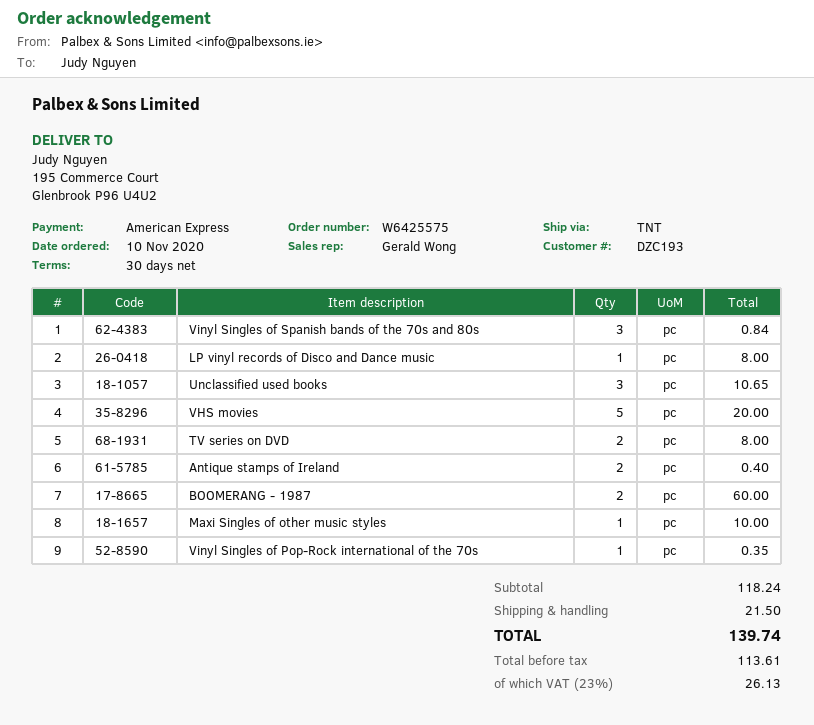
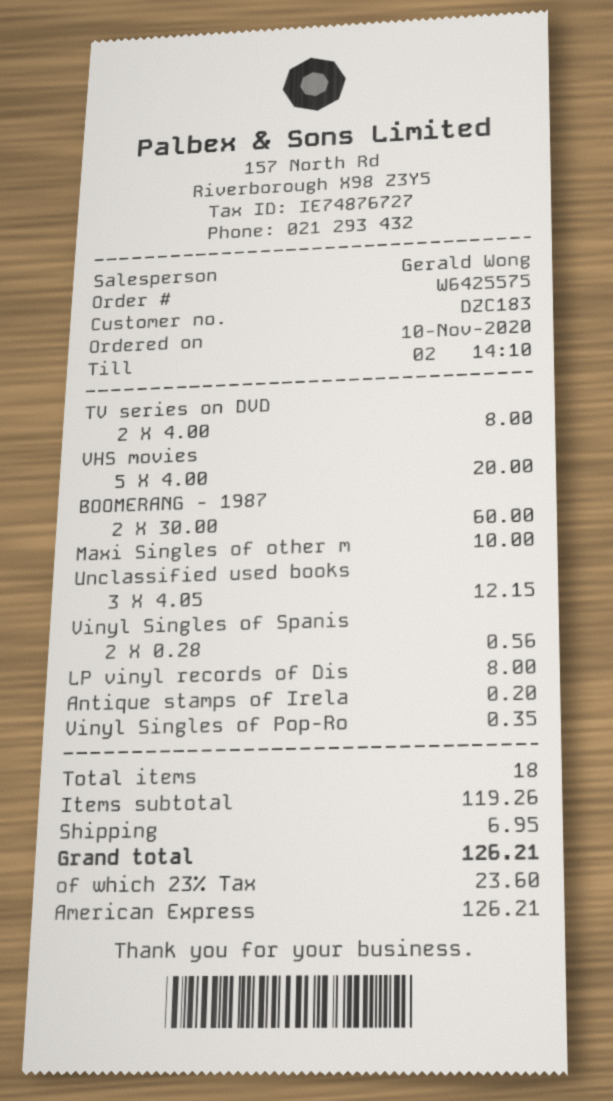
customer number: DZC193 -> DZC183
Vinyl Singles of Spanish bands of the 70s and 80s: 3 for 0.84 -> 2 for 0.56
Unclassified used books: 3 for 10.65 -> 3 for 12.15
Antique stamps of Ireland: 2 for 0.40 -> 1 for 0.20
subtotal: 118.24 -> 119.26
shipping: 21.50 -> 6.95
tax: 23% = 26.13 -> 23% = 23.60
total: 139.74 -> 126.21

